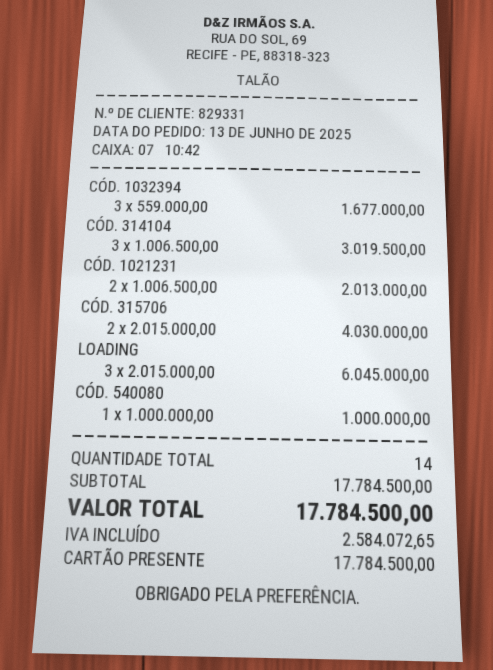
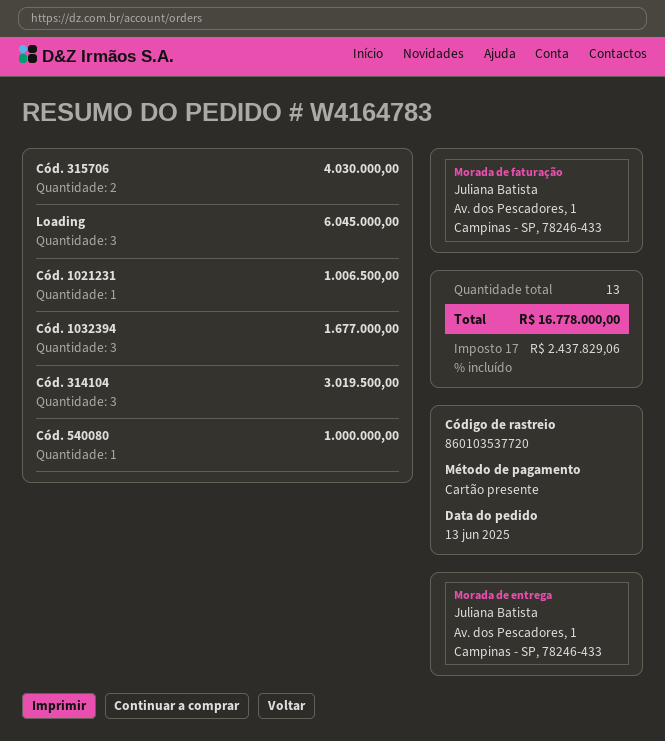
CÓD. 1021231: 2 for 2013000.00 -> 1 for 1006500.00
total quantity: 14 -> 13
tax: 2584072.65 -> 2437829.06
total: 17784500.00 -> 16778000.00

